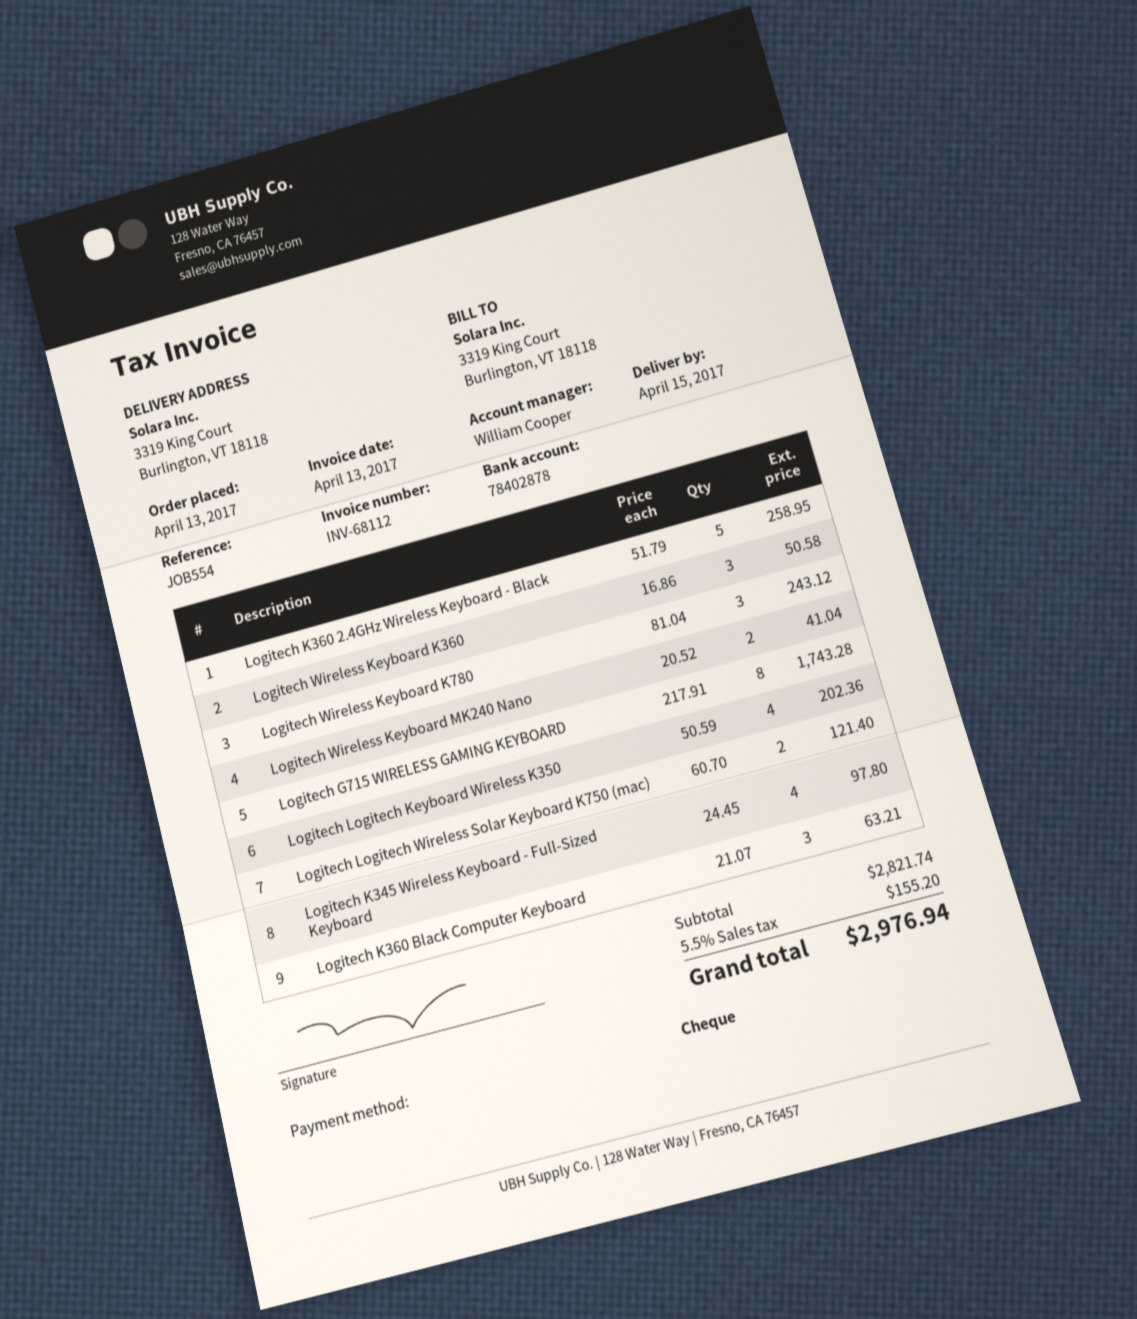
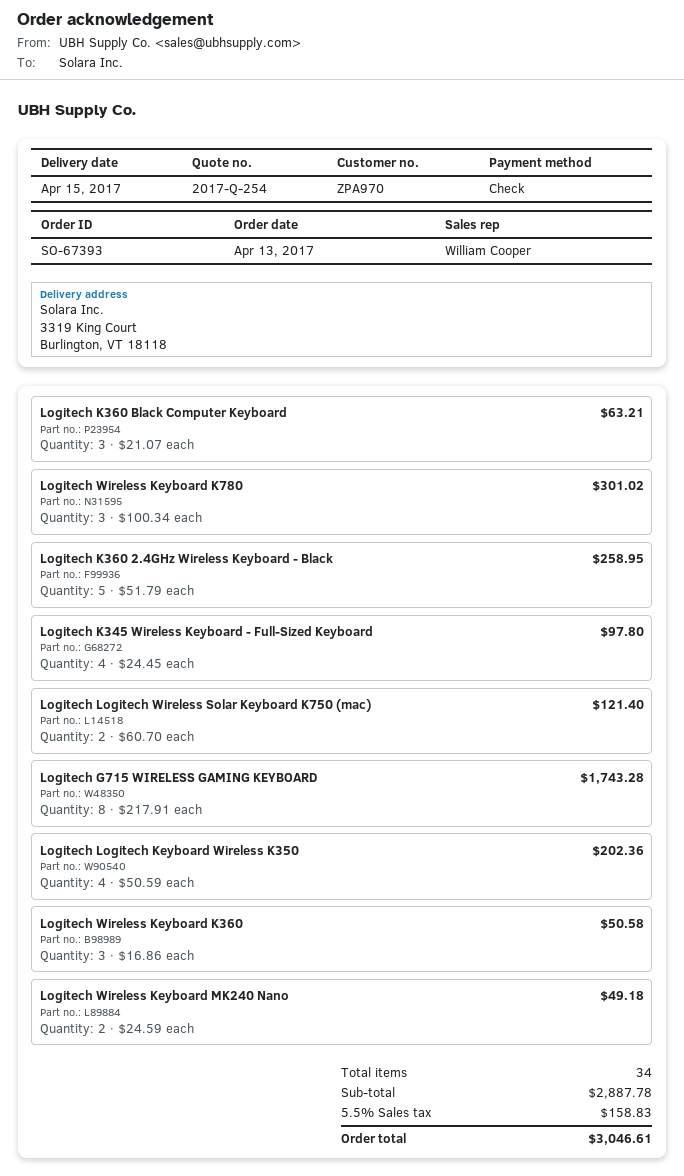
Logitech Wireless Keyboard K780: 3 x 81.04 = 243.12 -> 3 x 100.34 = 301.02
Logitech Wireless Keyboard MK240 Nano: 2 x 20.52 = 41.04 -> 2 x 24.59 = 49.18
subtotal: 2821.74 -> 2887.78
tax: 5.5% = 155.20 -> 5.5% = 158.83
total: 2976.94 -> 3046.61

